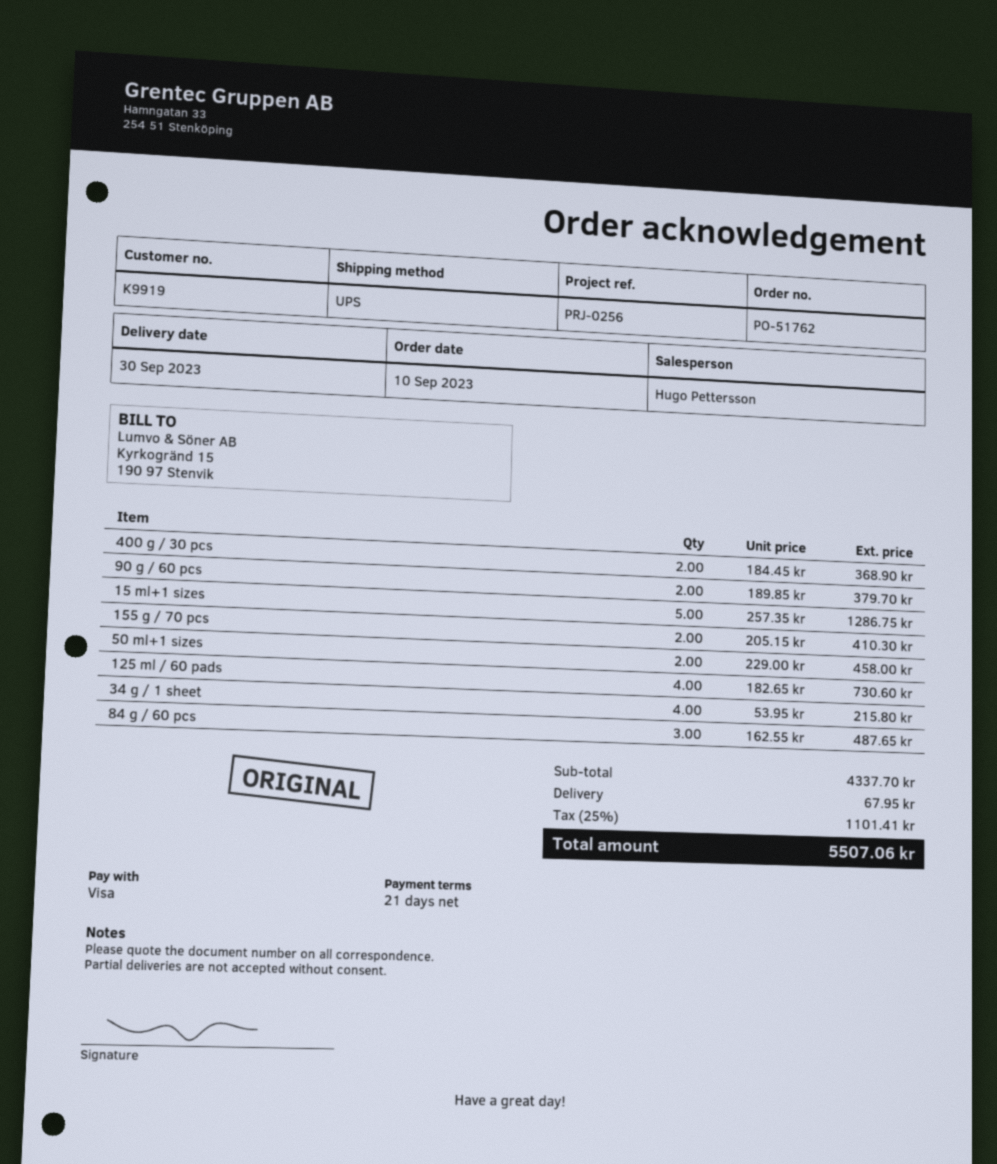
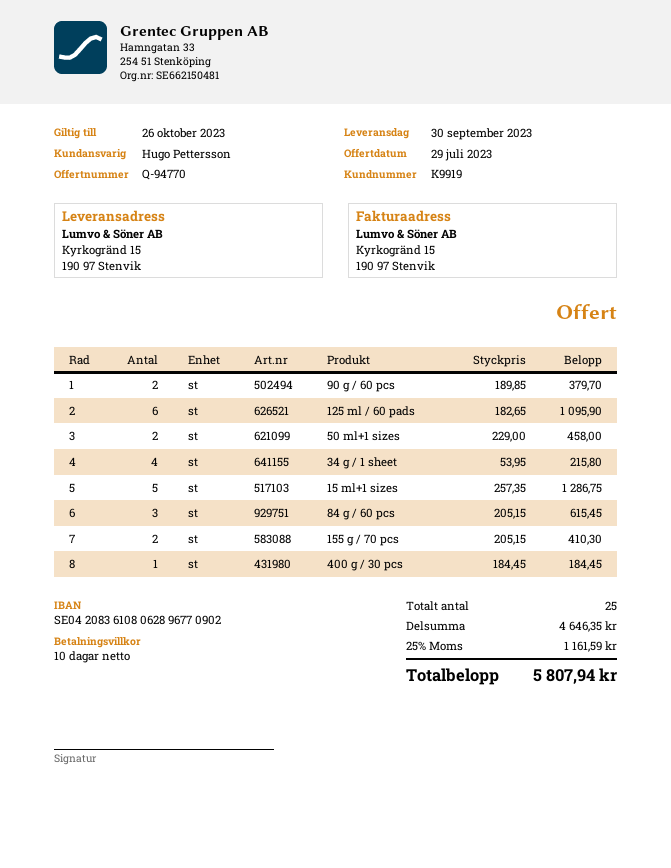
payment terms: 21 days -> 10 days
400 g / 30 pcs: 2 x 184.45 = 368.90 -> 1 x 184.45 = 184.45
125 ml / 60 pads: 4 x 182.65 = 730.60 -> 6 x 182.65 = 1095.90
84 g / 60 pcs: 3 x 162.55 = 487.65 -> 3 x 205.15 = 615.45
subtotal: 4337.70 -> 4646.35
shipping: 67.95 -> none
tax: 25% = 1101.41 -> 25% = 1161.59
total: 5507.06 -> 5807.94

